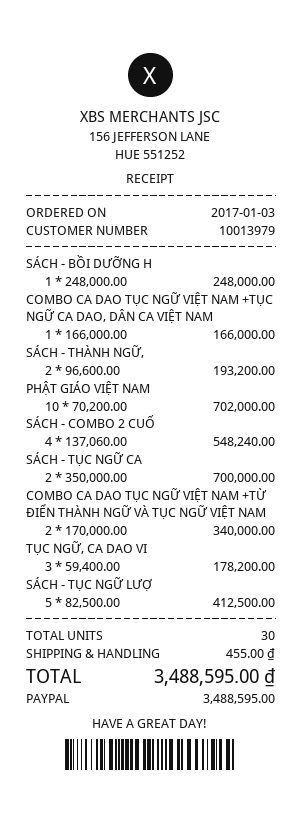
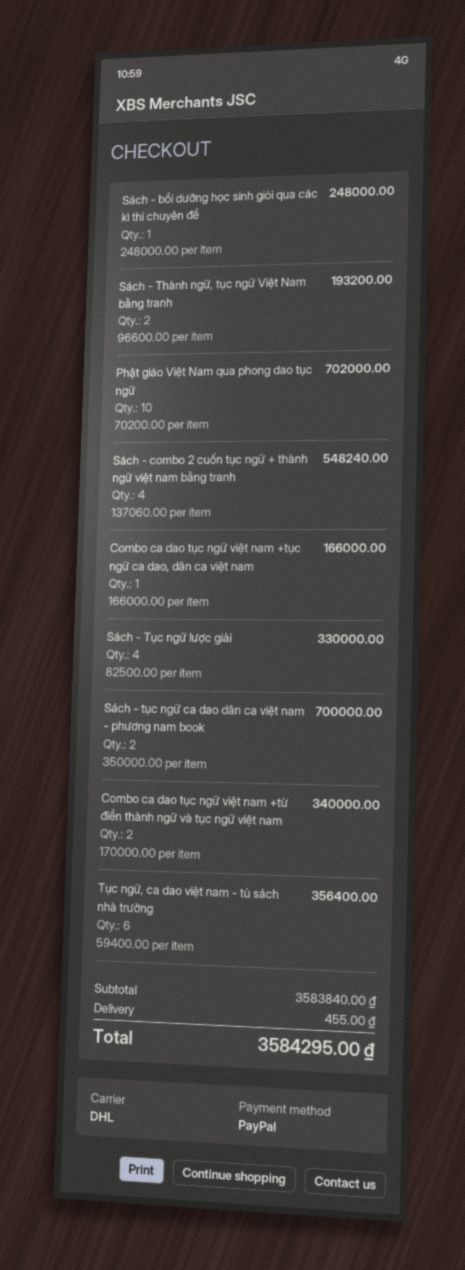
TỤC NGỮ, CA DAO VI: 3 x 59400.00 = 178200.00 -> 6 x 59400.00 = 356400.00
SÁCH - TỤC NGỮ LƯỢ: 5 x 82500.00 = 412500.00 -> 4 x 82500.00 = 330000.00
total: 3488595.00 -> 3584295.00

